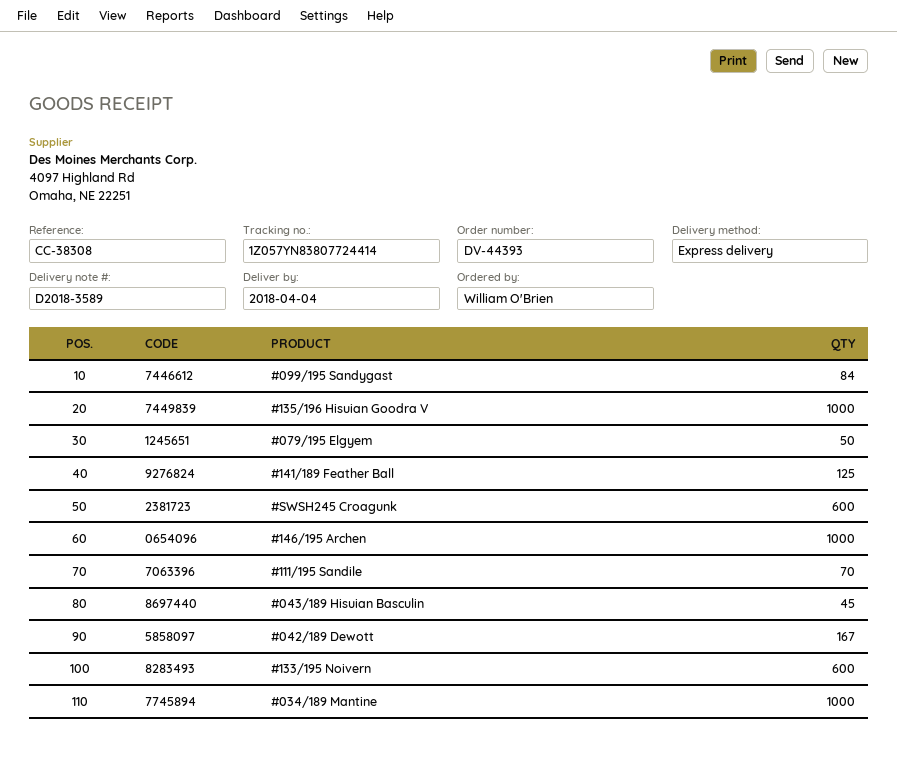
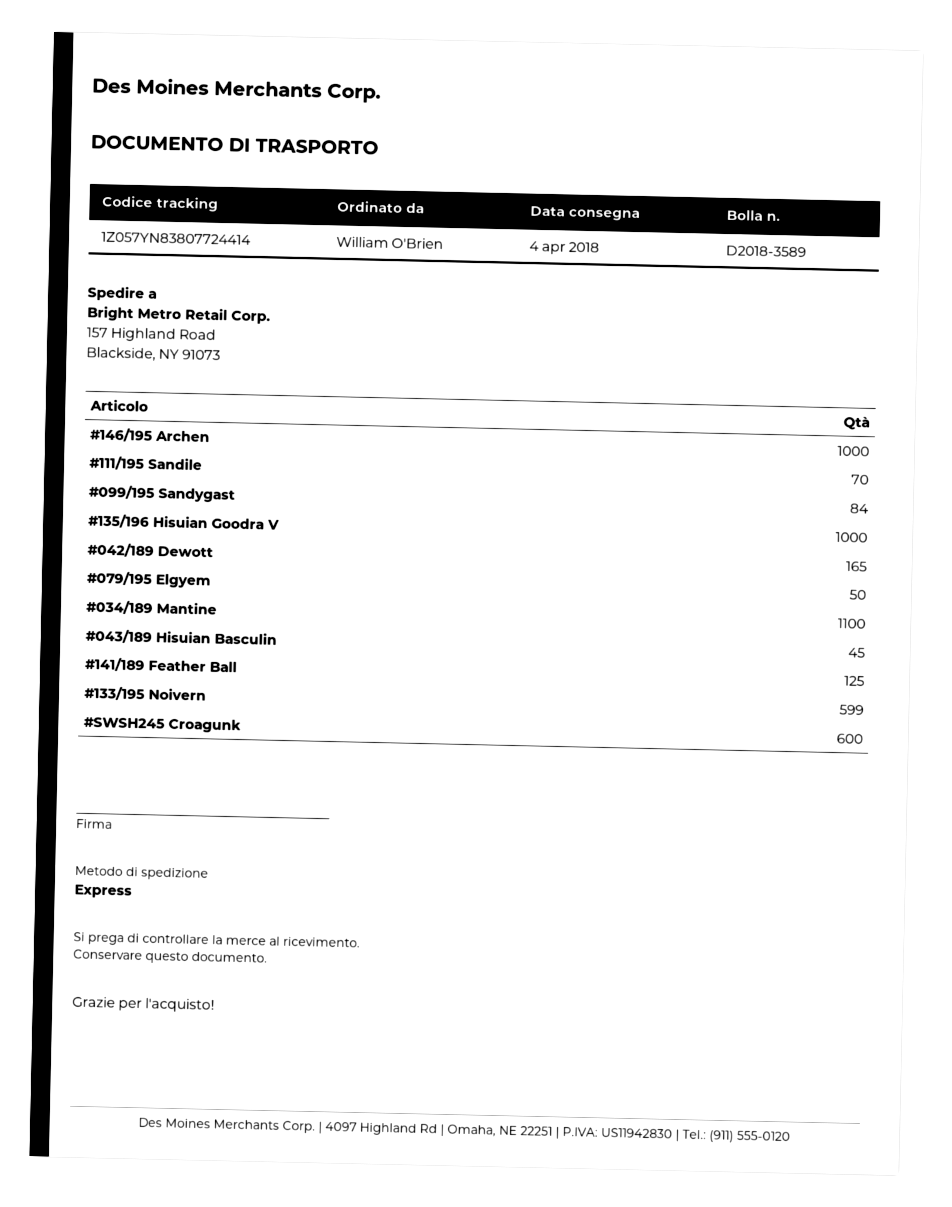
#042/189 Dewott: 167 -> 165
#133/195 Noivern: 600 -> 599
#034/189 Mantine: 1000 -> 1100

